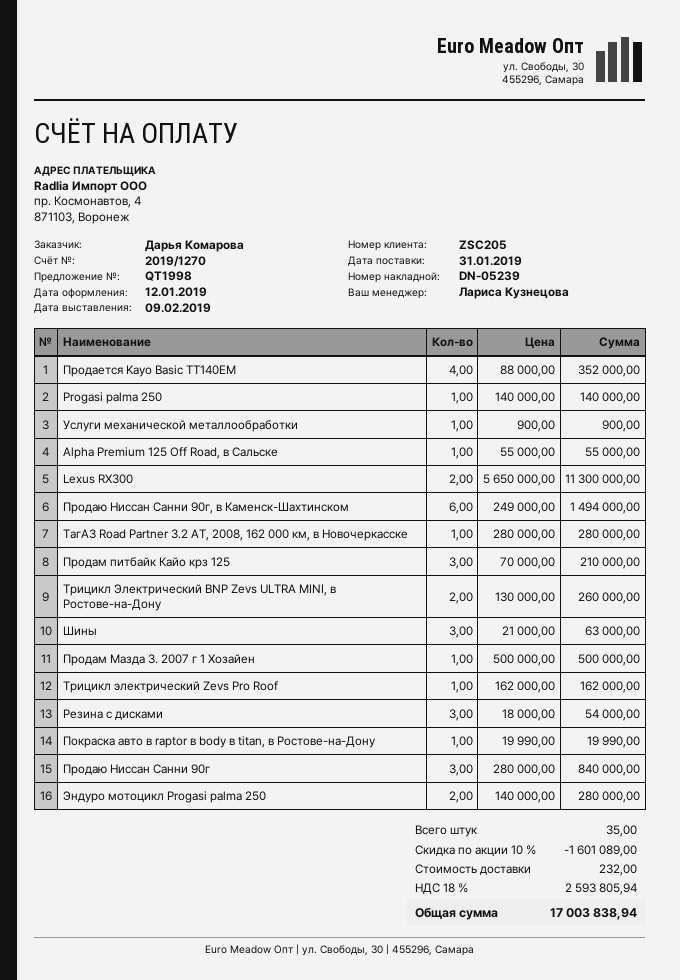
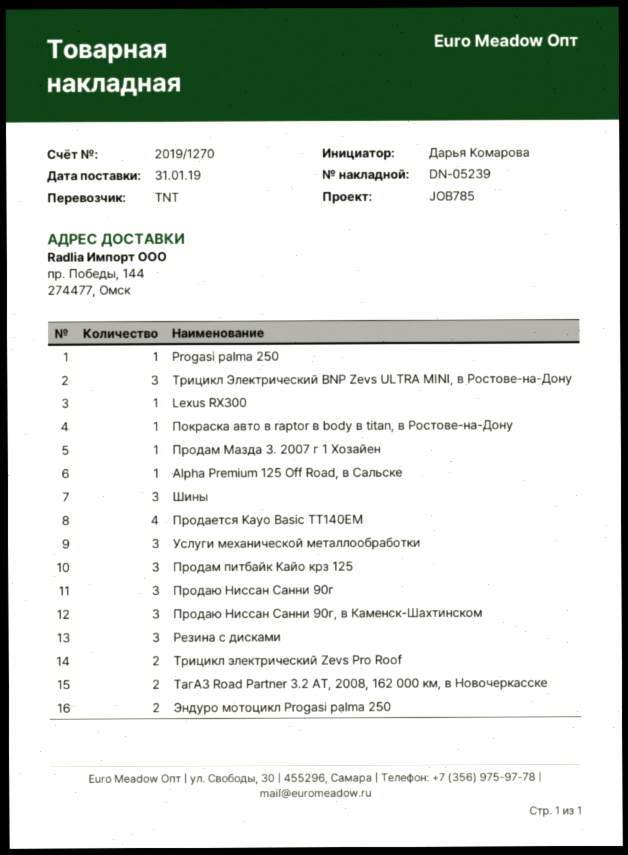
Услуги механической металлообработки: 1 -> 3
Lexus RX300: 2 -> 1
Продаю Ниссан Санни 90г, в Каменск-Шахтинском: 6 -> 3
ТагАЗ Road Partner 3.2 AT, 2008, 162 000 км, в Новочеркасске: 1 -> 2
Трицикл Электрический BNP Zevs ULTRA MINI, в Ростове-на-Дону: 2 -> 3
Трицикл электрический Zevs Pro Roof: 1 -> 2

